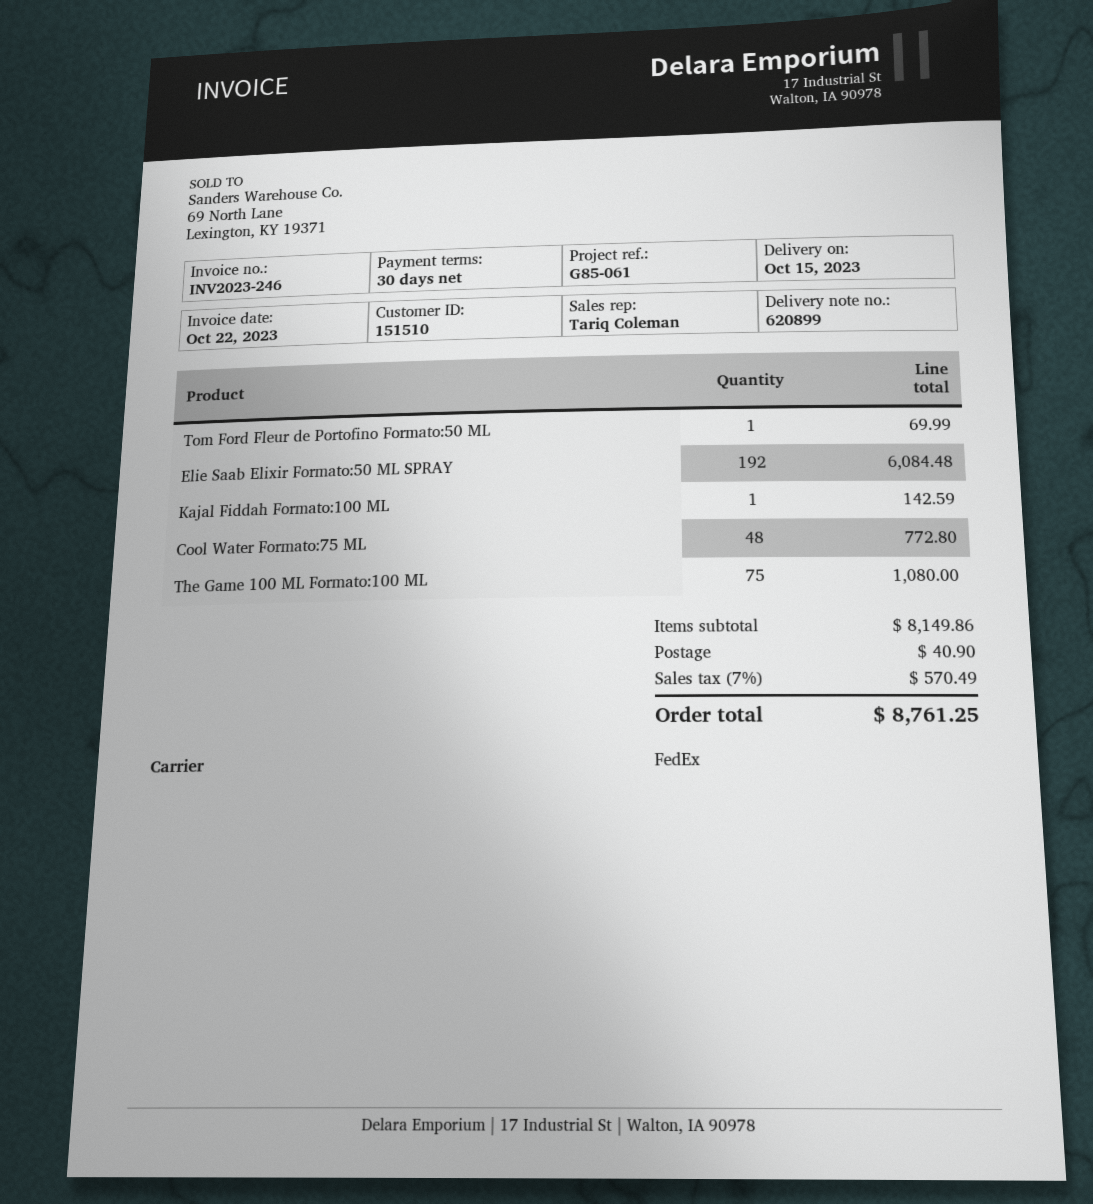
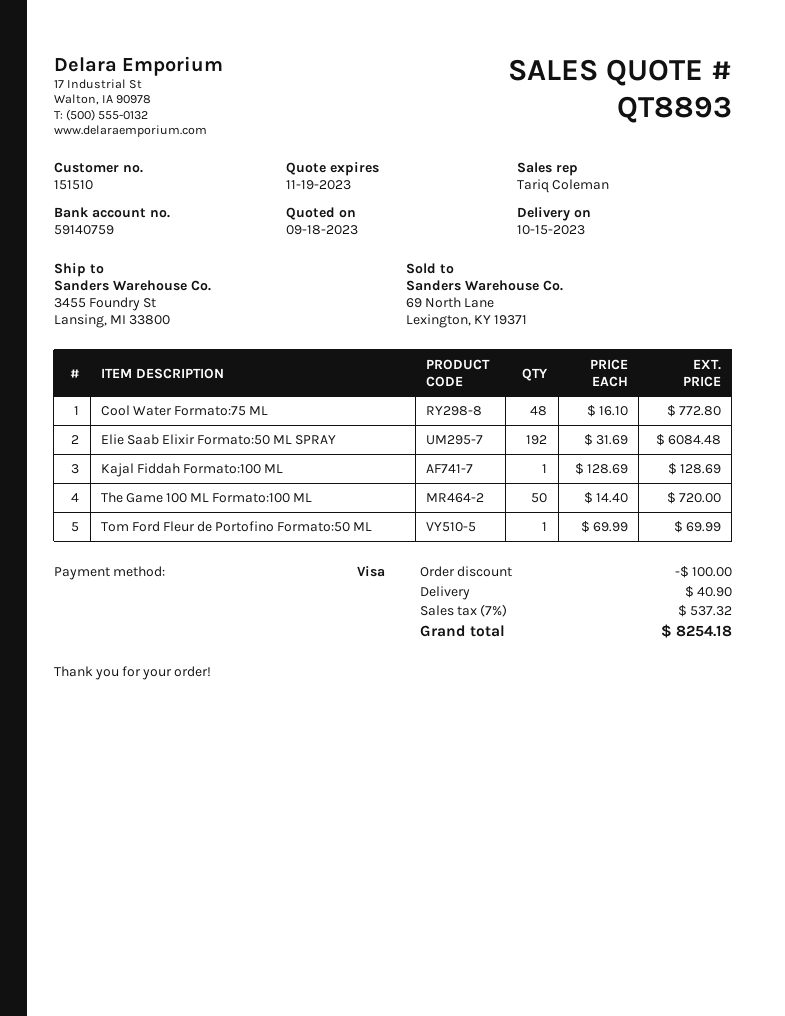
Kajal Fiddah Formato:100 ML: 1 for 142.59 -> 1 for 128.69
The Game 100 ML Formato:100 ML: 75 for 1080.00 -> 50 for 720.00
discount: none -> 100.00
tax: 7% = 570.49 -> 7% = 537.32
total: 8761.25 -> 8254.18

